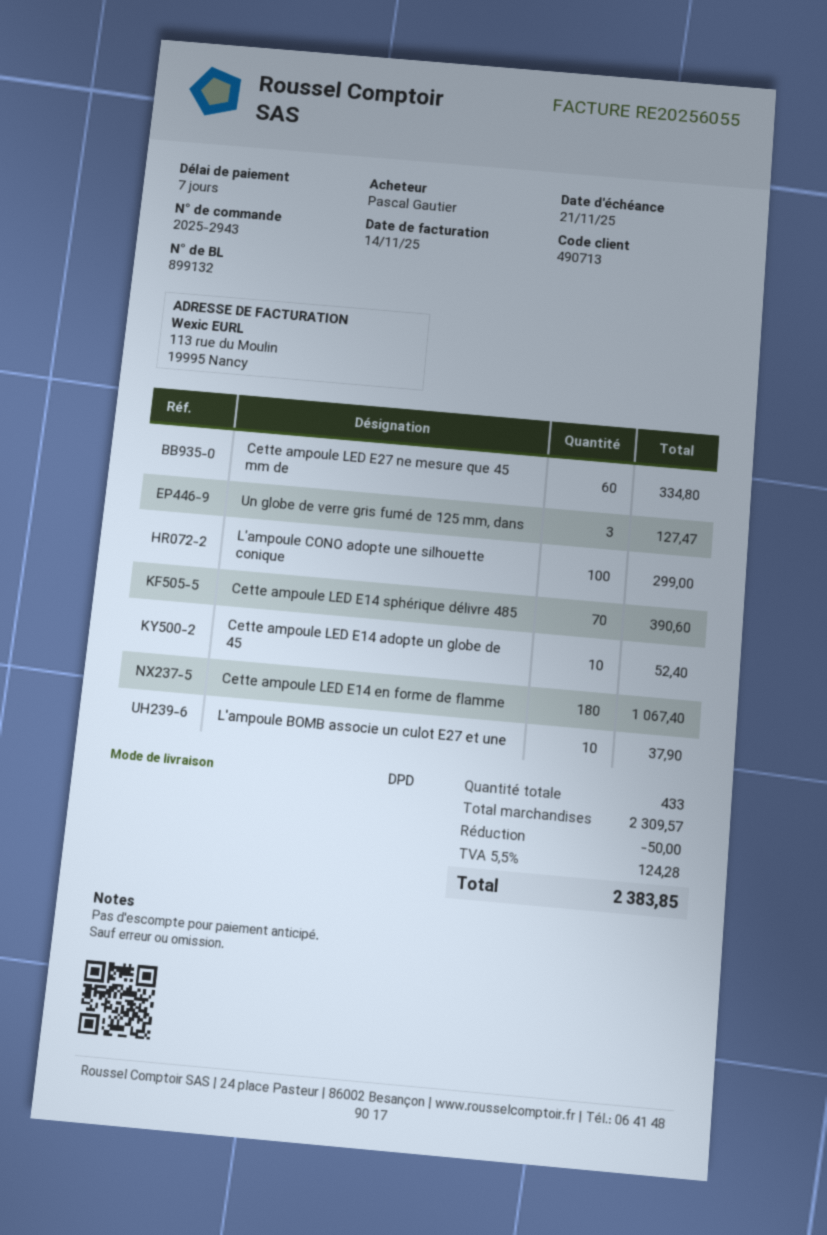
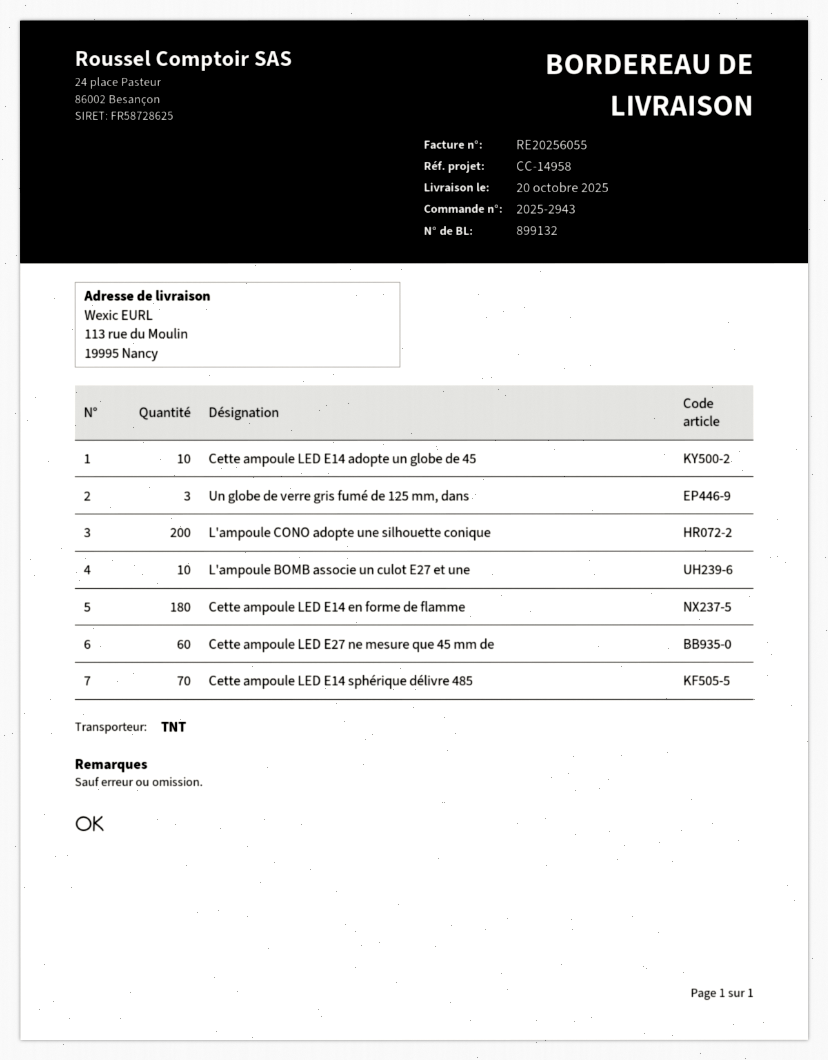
shipping method: DPD -> TNT
L'ampoule CONO adopte une silhouette conique: 100 -> 200

